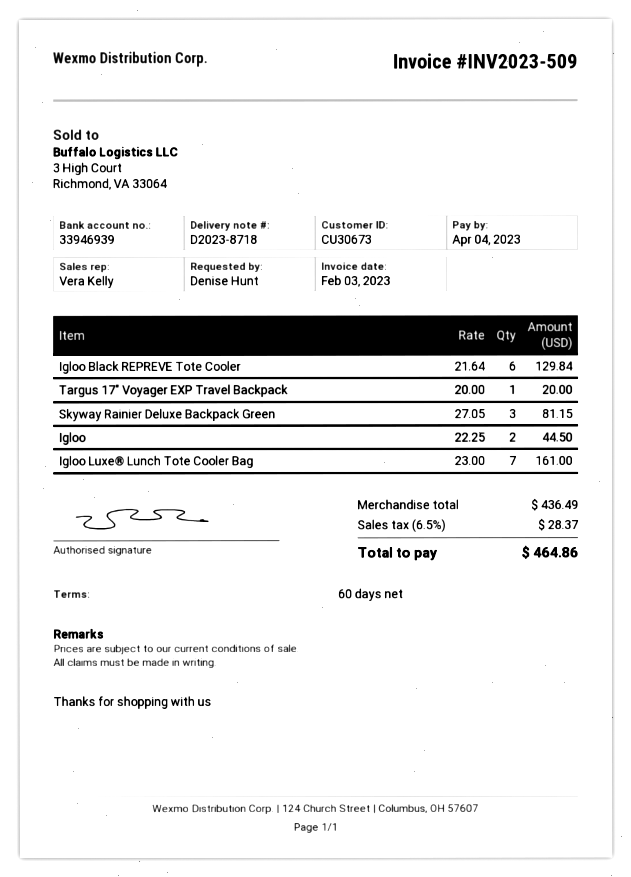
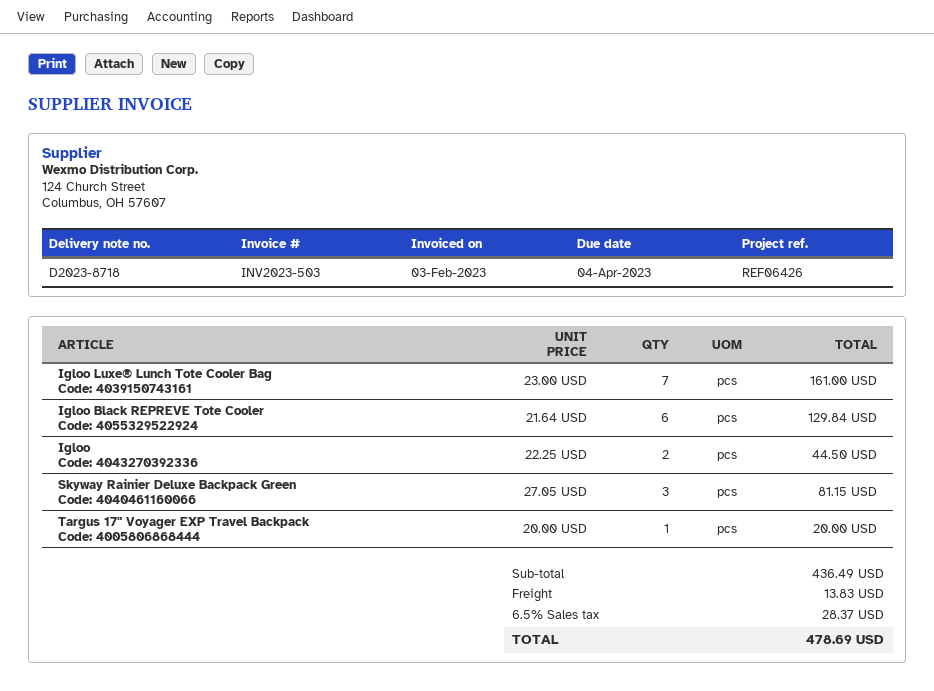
invoice number: INV2023-509 -> INV2023-503
shipping: none -> 13.83
total: 464.86 -> 478.69

